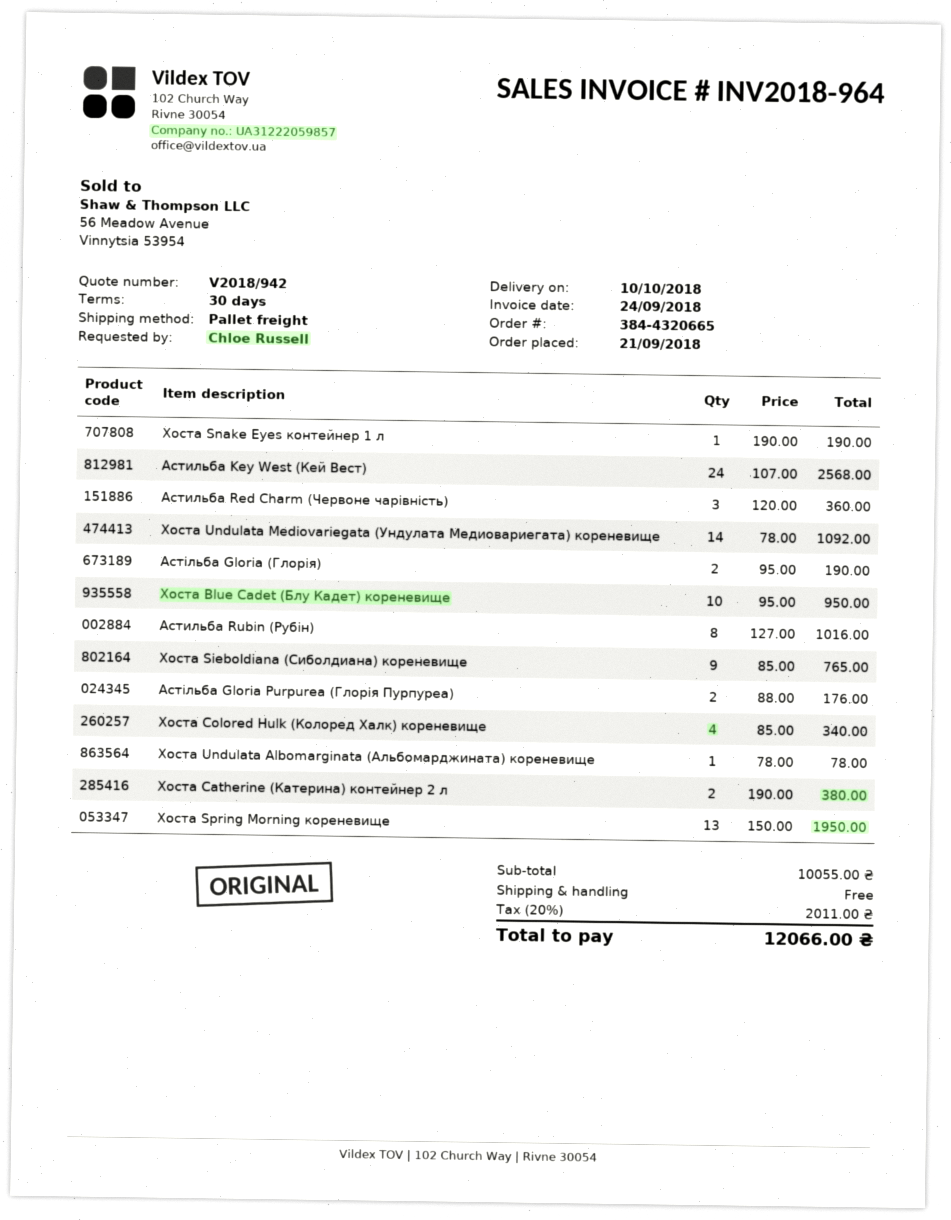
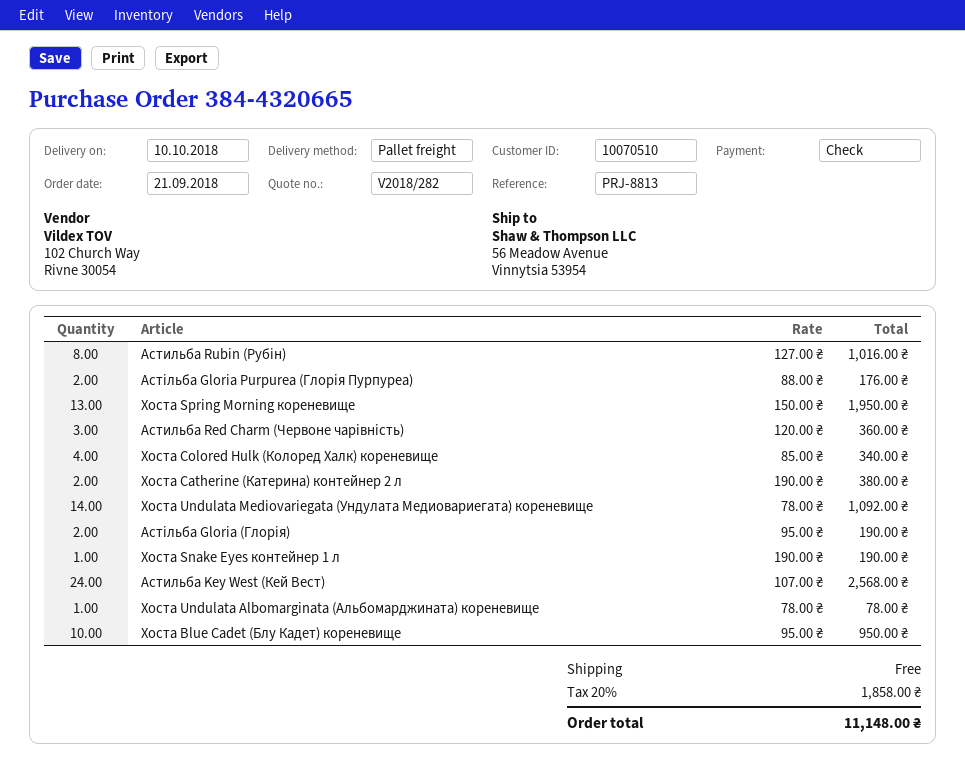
quote number: V2018/942 -> V2018/282
Хоста Sieboldiana (Сиболдиана) кореневище: 9 x 85.00 = 765.00 -> none
tax: 20% = 2011.00 -> 20% = 1858.00
total: 12066.00 -> 11148.00

